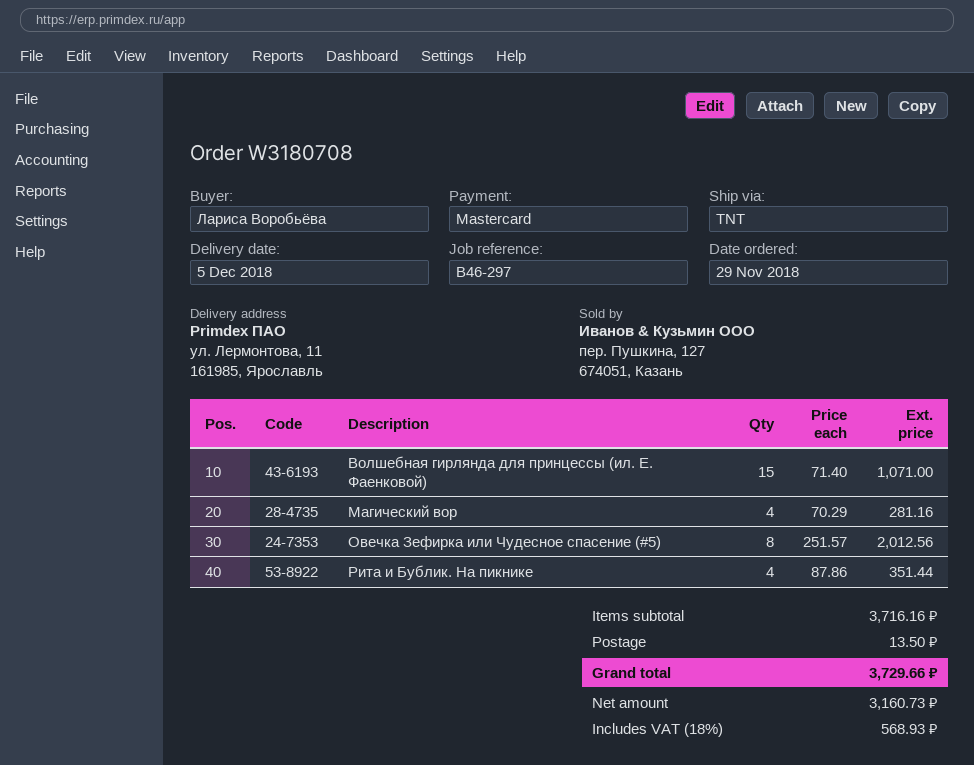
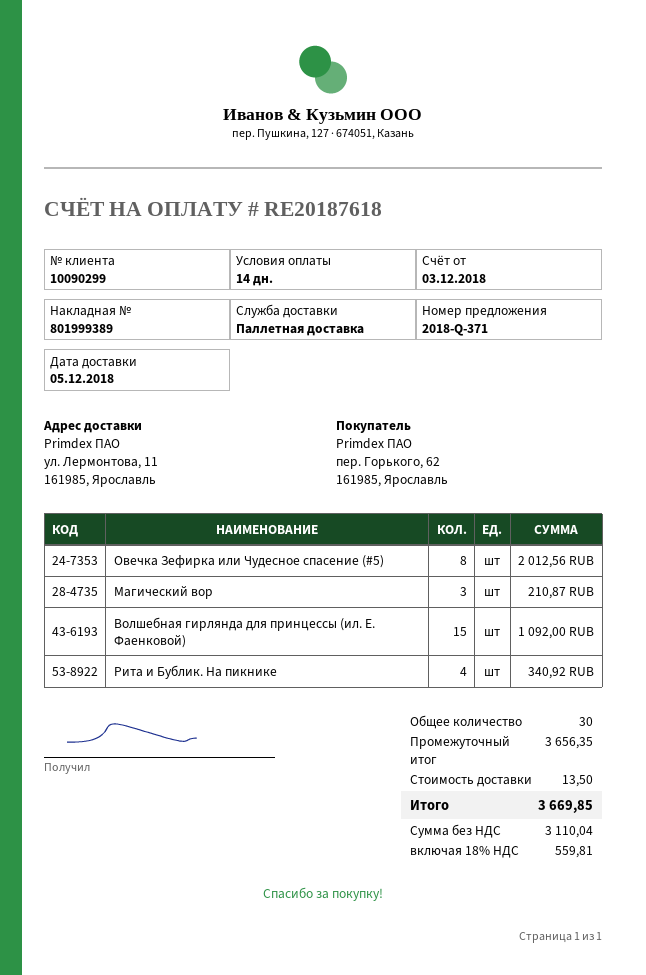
shipping method: TNT -> pallet freight
Волшебная гирлянда для принцессы (ил. Е. Фаенковой): 15 for 1071.00 -> 15 for 1092.00
Магический вор: 4 for 281.16 -> 3 for 210.87
Рита и Бублик. На пикнике: 4 for 351.44 -> 4 for 340.92
subtotal: 3716.16 -> 3656.35
net: 3160.73 -> 3110.04
tax: 18% = 568.93 -> 18% = 559.81
total: 3729.66 -> 3669.85

